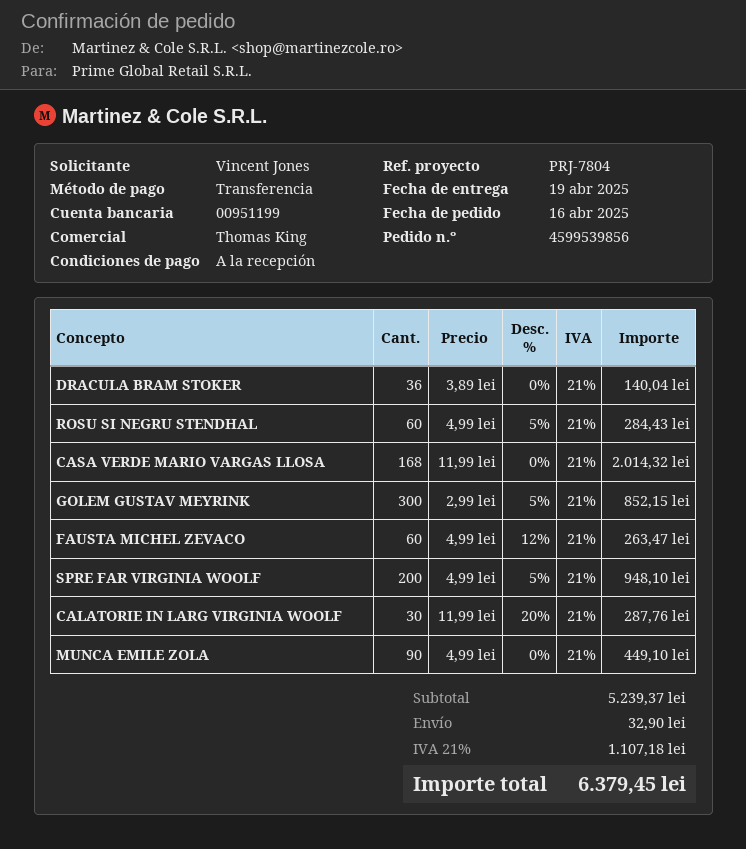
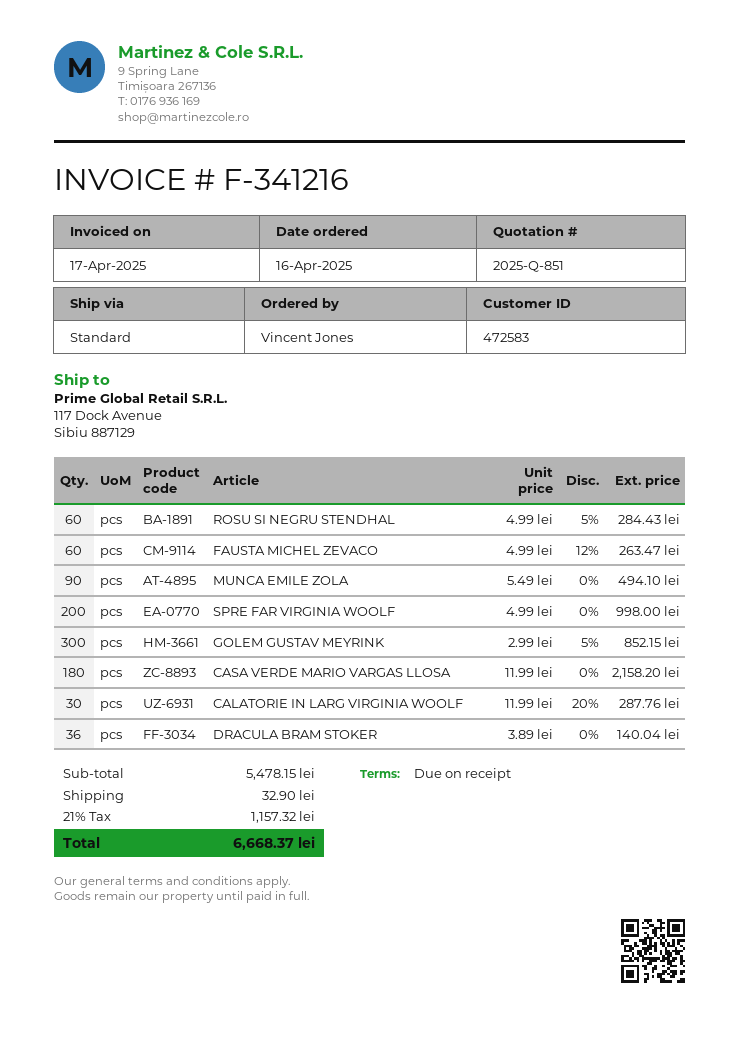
CASA VERDE MARIO VARGAS LLOSA: 168 x 11.99 = 2014.32 -> 180 x 11.99 = 2158.20
SPRE FAR VIRGINIA WOOLF: 200 x 4.99 - 5% = 948.10 -> 200 x 4.99 = 998.00
MUNCA EMILE ZOLA: 90 x 4.99 = 449.10 -> 90 x 5.49 = 494.10
subtotal: 5239.37 -> 5478.15
tax: 21% = 1107.18 -> 21% = 1157.32
total: 6379.45 -> 6668.37

